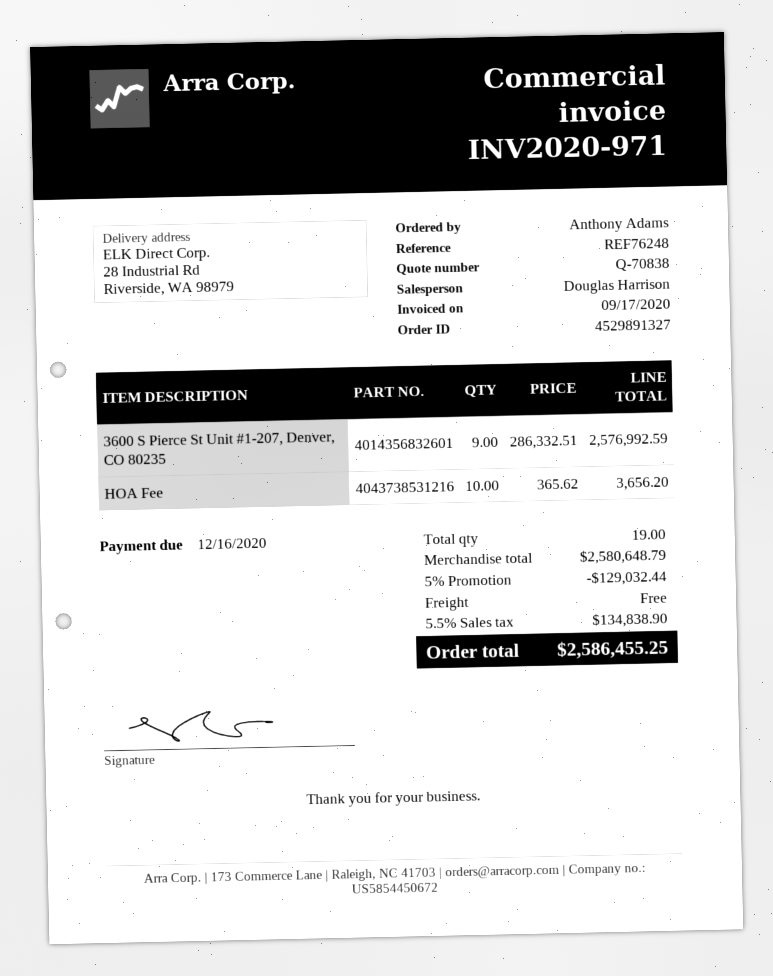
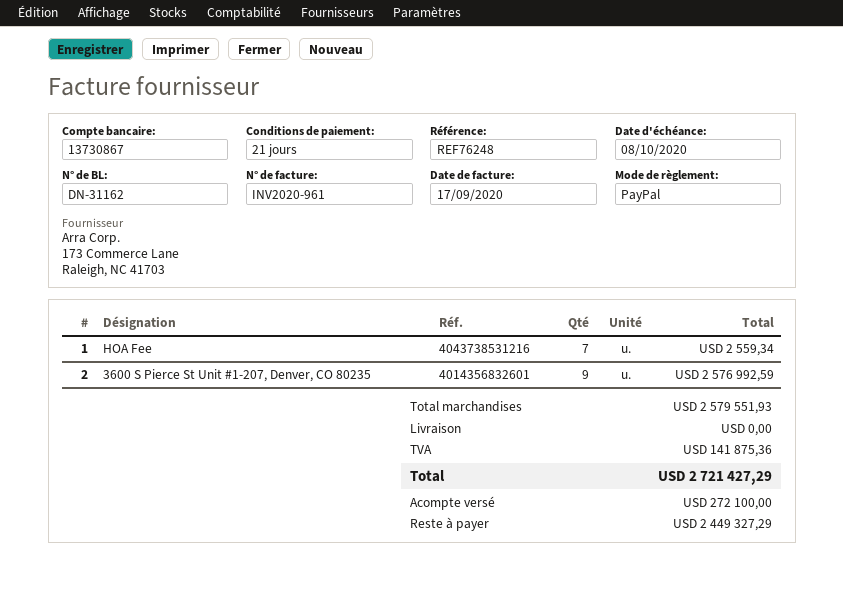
invoice number: INV2020-971 -> INV2020-961
due date: 2020-12-16 -> 2020-10-08
HOA Fee: 10 for 3656.20 -> 7 for 2559.34
subtotal: 2580648.79 -> 2579551.93
discount: 5% = 129032.44 -> none
tax: 134838.90 -> 141875.36
total: 2586455.25 -> 2721427.29

